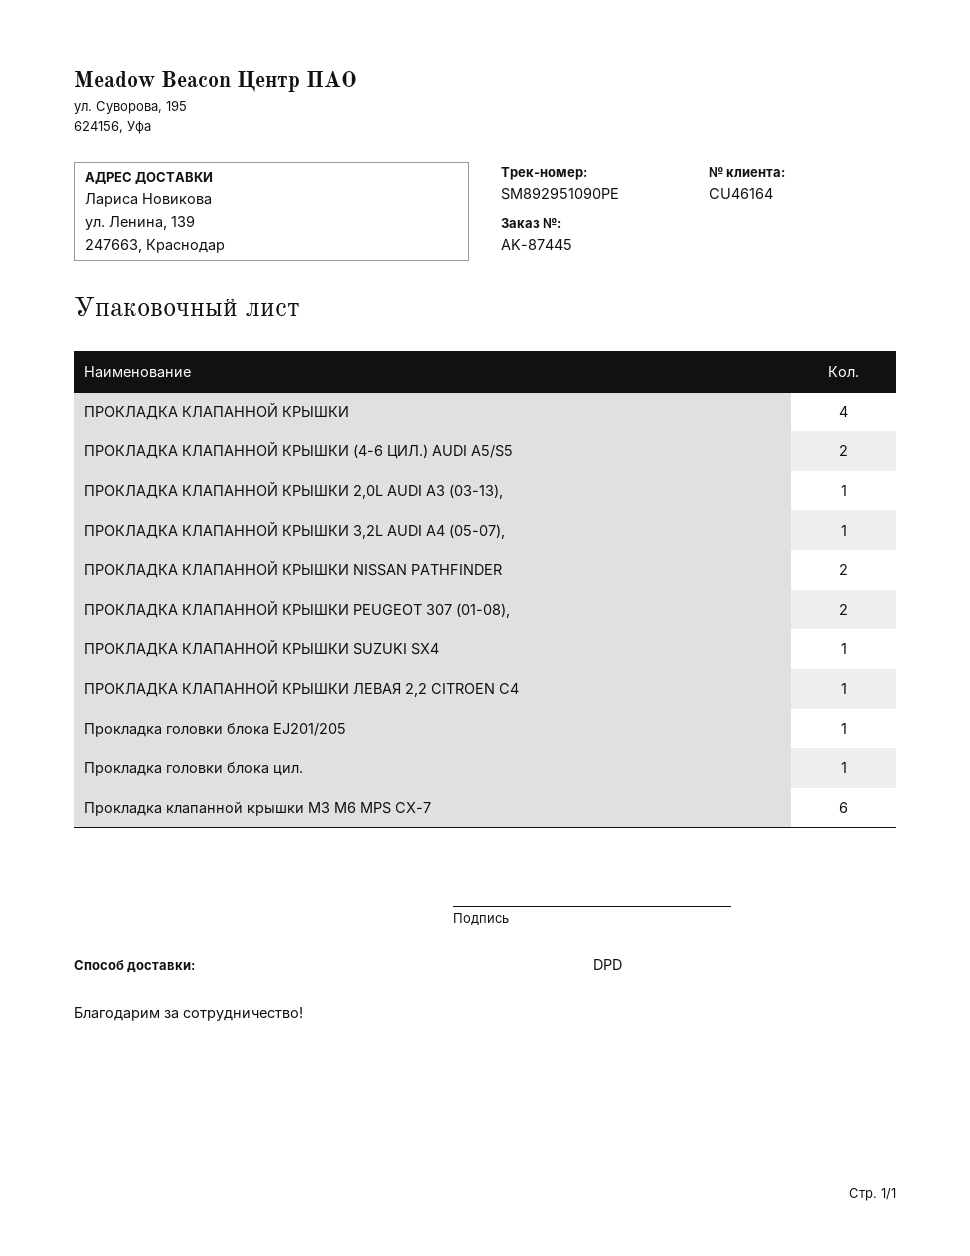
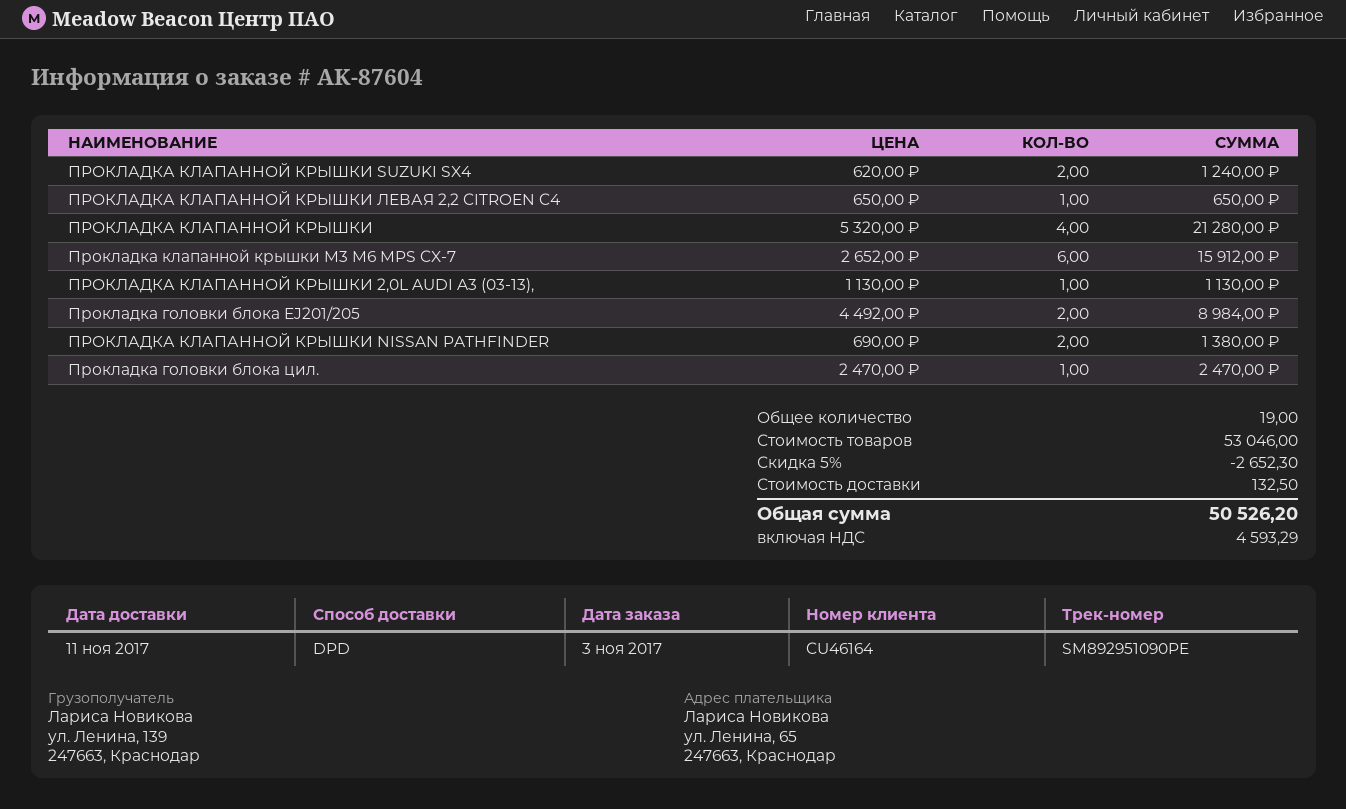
order number: AK-87445 -> AK-87604
ПРОКЛАДКА КЛАПАННОЙ КРЫШКИ (4-6 ЦИЛ.) AUDI A5/S5: 2 -> none
ПРОКЛАДКА КЛАПАННОЙ КРЫШКИ 3,2L AUDI A4 (05-07),: 1 -> none
ПРОКЛАДКА КЛАПАННОЙ КРЫШКИ PEUGEOT 307 (01-08),: 2 -> none
ПРОКЛАДКА КЛАПАННОЙ КРЫШКИ SUZUKI SX4: 1 -> 2
Прокладка головки блока EJ201/205: 1 -> 2

